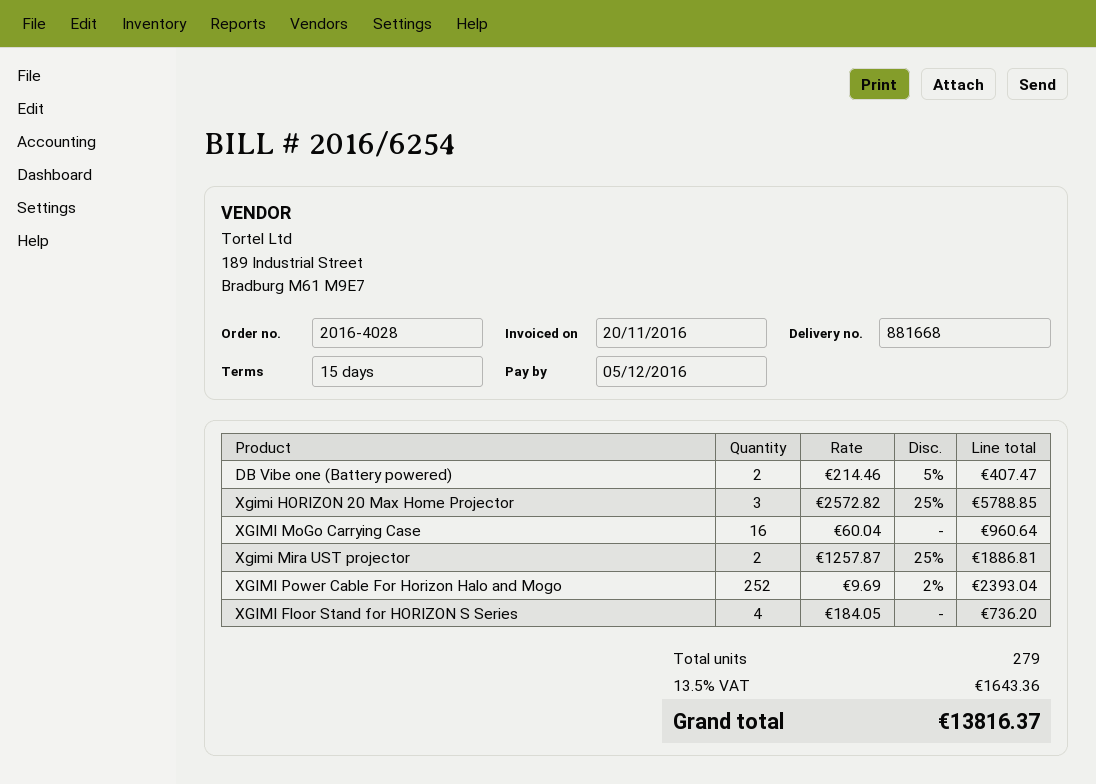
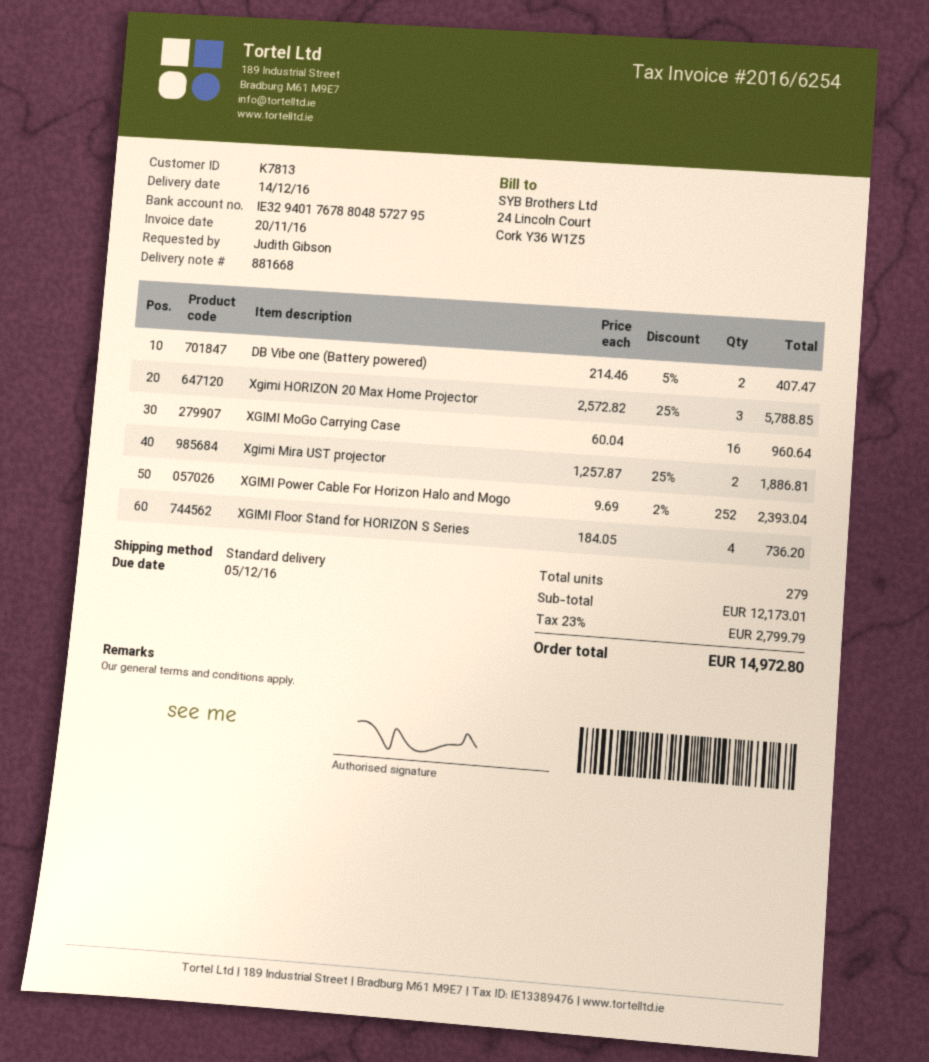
tax: 13.5% = 1643.36 -> 23% = 2799.79
total: 13816.37 -> 14972.80

